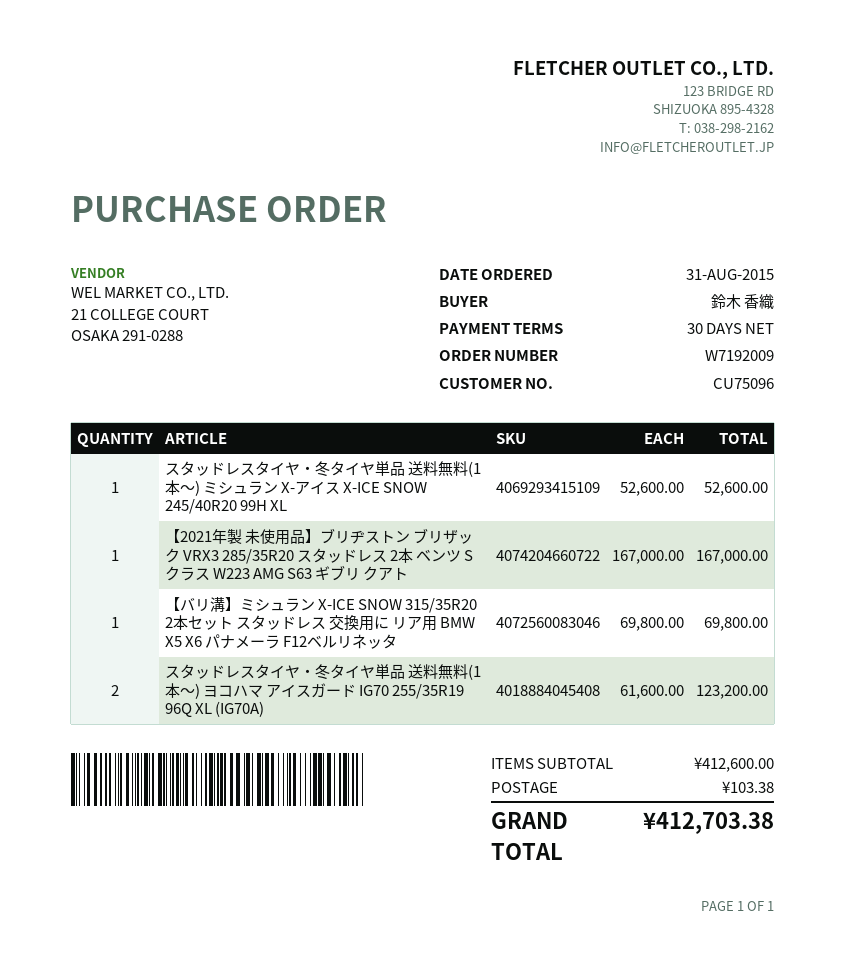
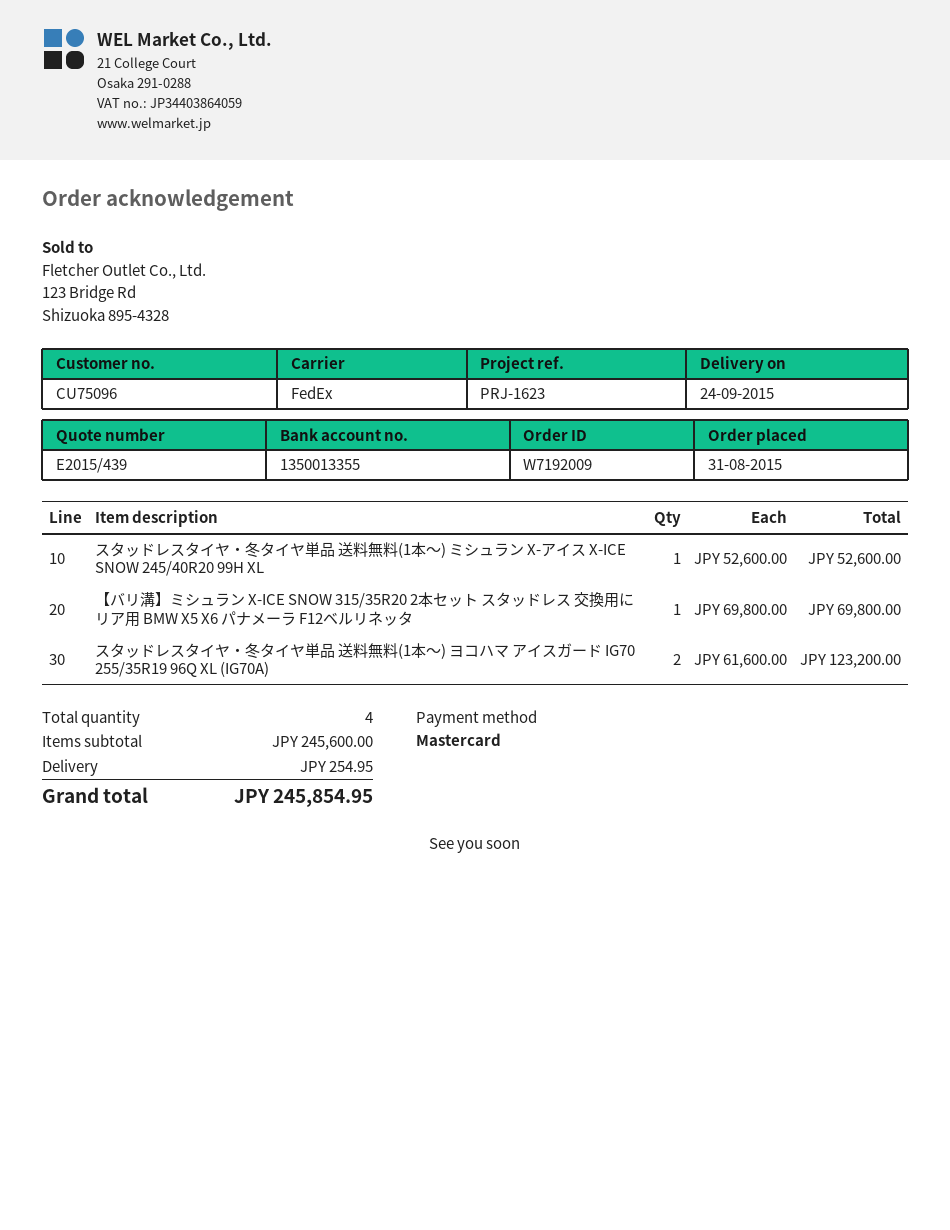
【2021年製 未使用品】ブリヂストン ブリザック VRX3 285/35R20 スタッドレス 2本 ベンツ Sクラス W223 AMG S63 ギブリ クアト: 1 x 167000.00 = 167000.00 -> none
subtotal: 412600.00 -> 245600.00
shipping: 103.38 -> 254.95
total: 412703.38 -> 245854.95

